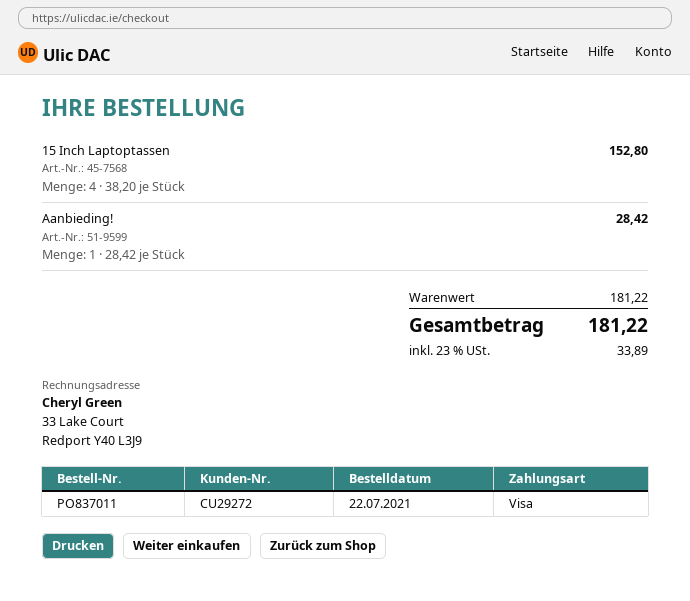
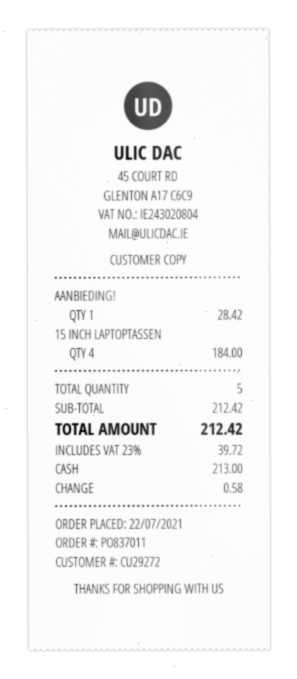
payment method: Visa -> cash
15 Inch Laptoptassen: 4 for 152.80 -> 4 for 184.00
subtotal: 181.22 -> 212.42
tax: 23% = 33.89 -> 23% = 39.72
total: 181.22 -> 212.42

